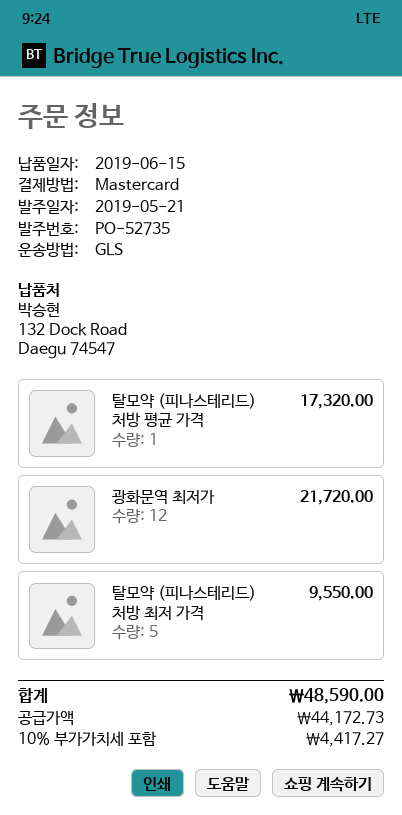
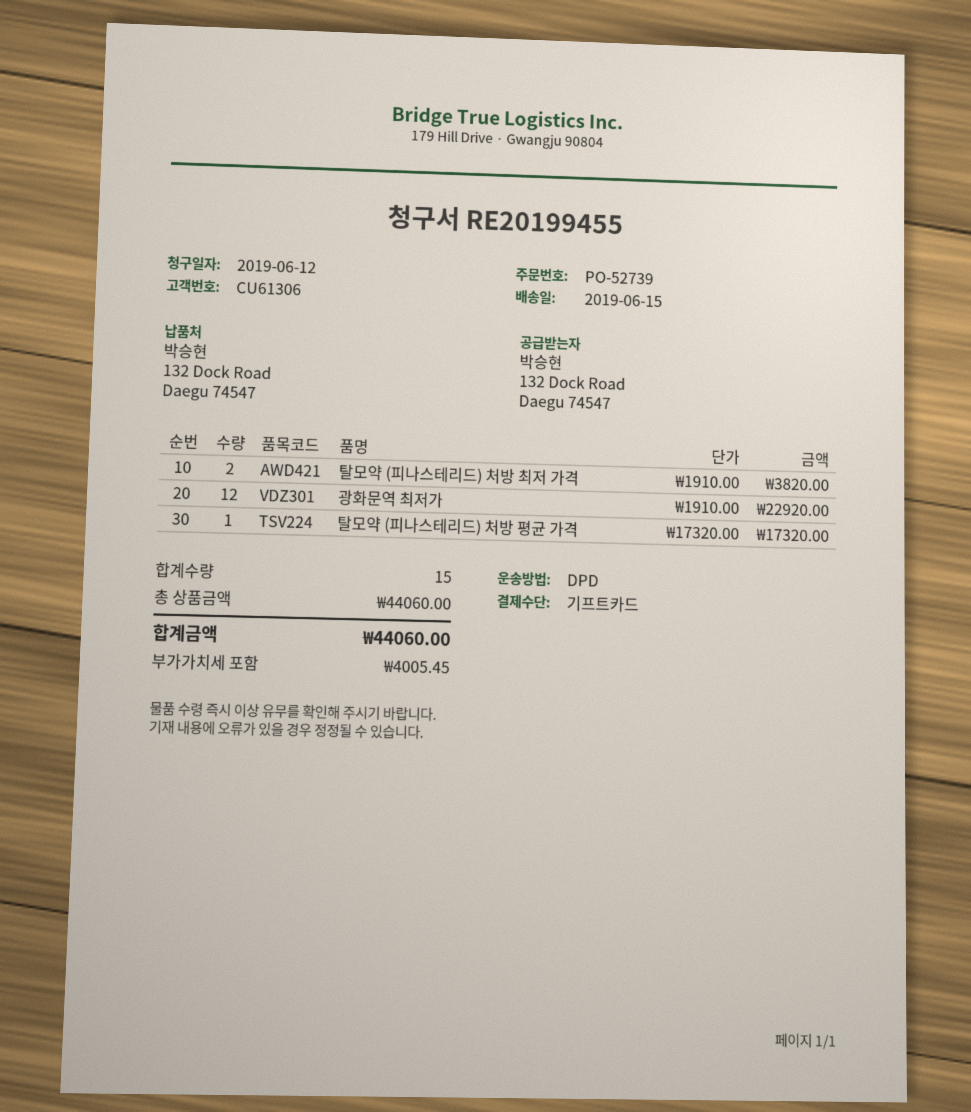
order number: PO-52735 -> PO-52739
payment method: Mastercard -> gift card
shipping method: GLS -> DPD
광화문역 최저가: 12 for 21720.00 -> 12 for 22920.00
탈모약 (피나스테리드) 처방 최저 가격: 5 for 9550.00 -> 2 for 3820.00
tax: 4417.27 -> 4005.45
total: 48590.00 -> 44060.00

